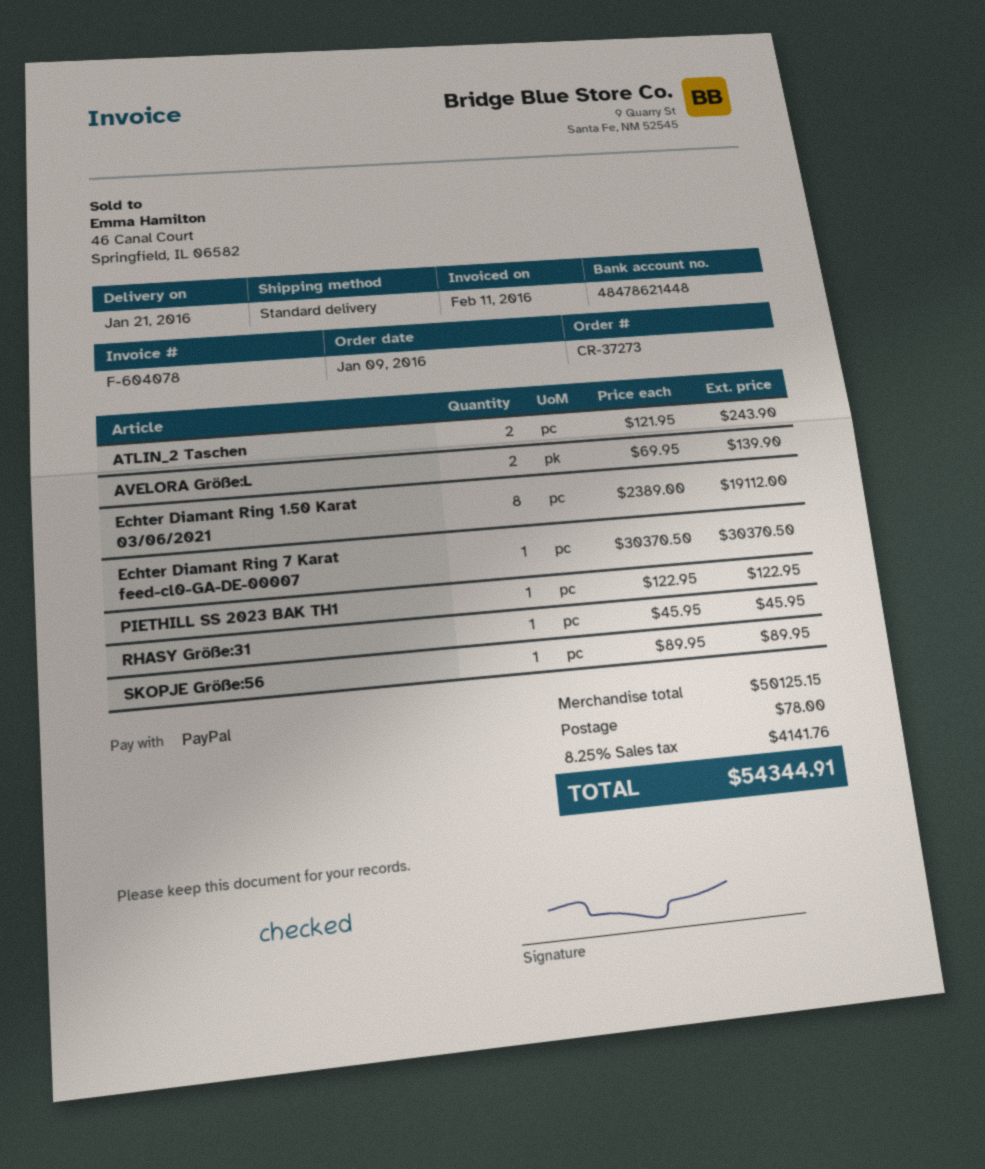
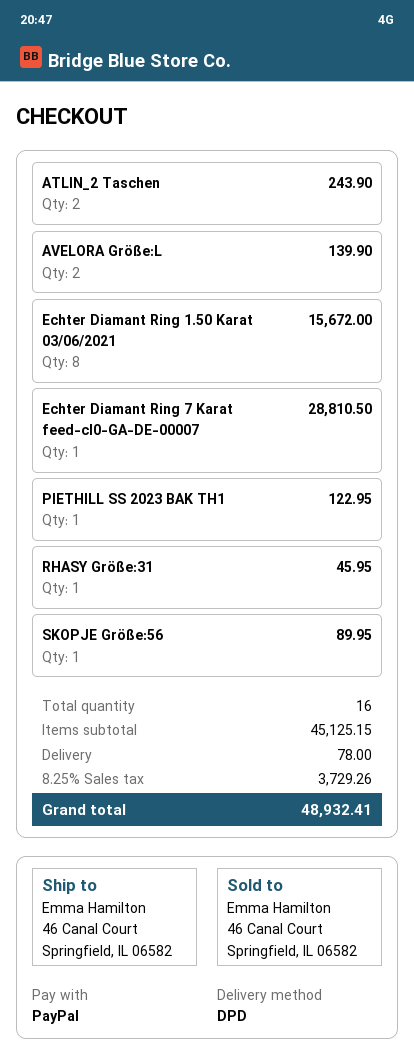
shipping method: standard -> DPD
Echter Diamant Ring 1.50 Karat 03/06/2021: 8 for 19112.00 -> 8 for 15672.00
Echter Diamant Ring 7 Karat feed-cl0-GA-DE-00007: 1 for 30370.50 -> 1 for 28810.50
subtotal: 50125.15 -> 45125.15
tax: 8.25% = 4141.76 -> 8.25% = 3729.26
total: 54344.91 -> 48932.41

